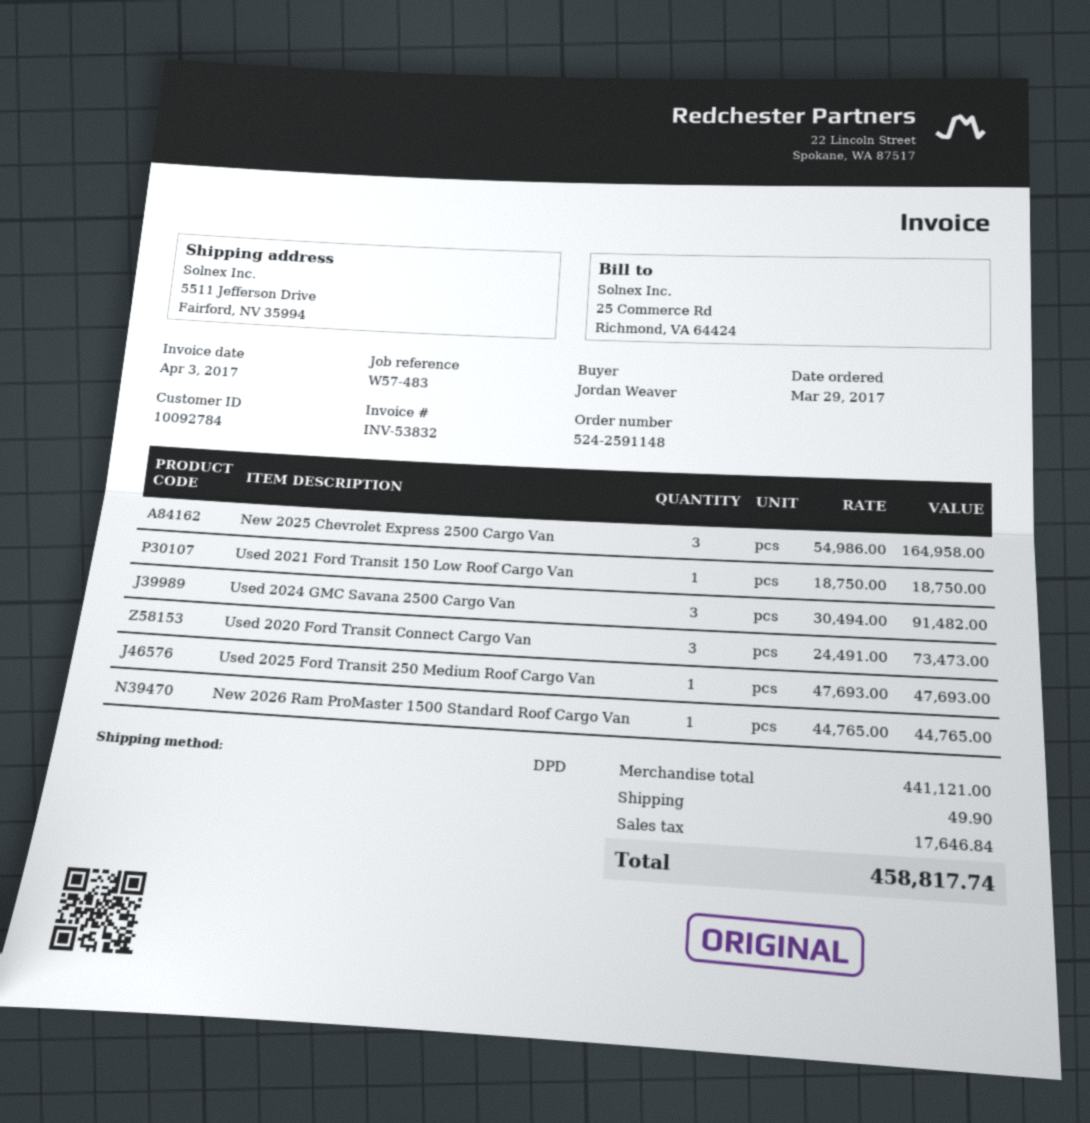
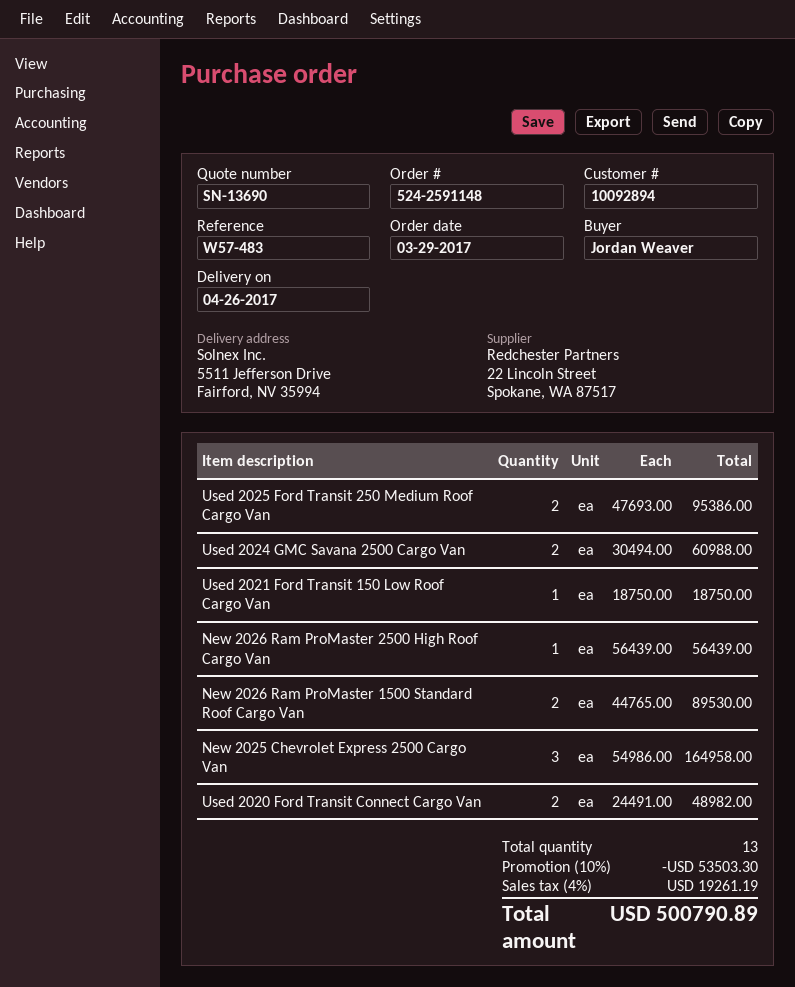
customer number: 10092784 -> 10092894
Used 2024 GMC Savana 2500 Cargo Van: 3 x 30494.00 = 91482.00 -> 2 x 30494.00 = 60988.00
Used 2020 Ford Transit Connect Cargo Van: 3 x 24491.00 = 73473.00 -> 2 x 24491.00 = 48982.00
Used 2025 Ford Transit 250 Medium Roof Cargo Van: 1 x 47693.00 = 47693.00 -> 2 x 47693.00 = 95386.00
New 2026 Ram ProMaster 1500 Standard Roof Cargo Van: 1 x 44765.00 = 44765.00 -> 2 x 44765.00 = 89530.00
New 2026 Ram ProMaster 2500 High Roof Cargo Van: none -> 1 x 56439.00 = 56439.00
discount: none -> 10% = 53503.30
shipping: 49.90 -> none
tax: 17646.84 -> 19261.19
total: 458817.74 -> 500790.89

